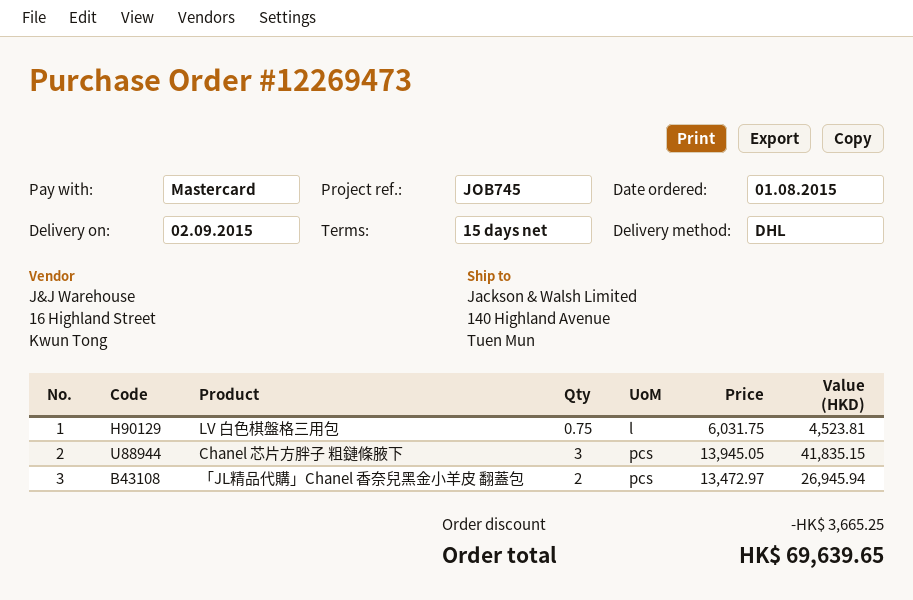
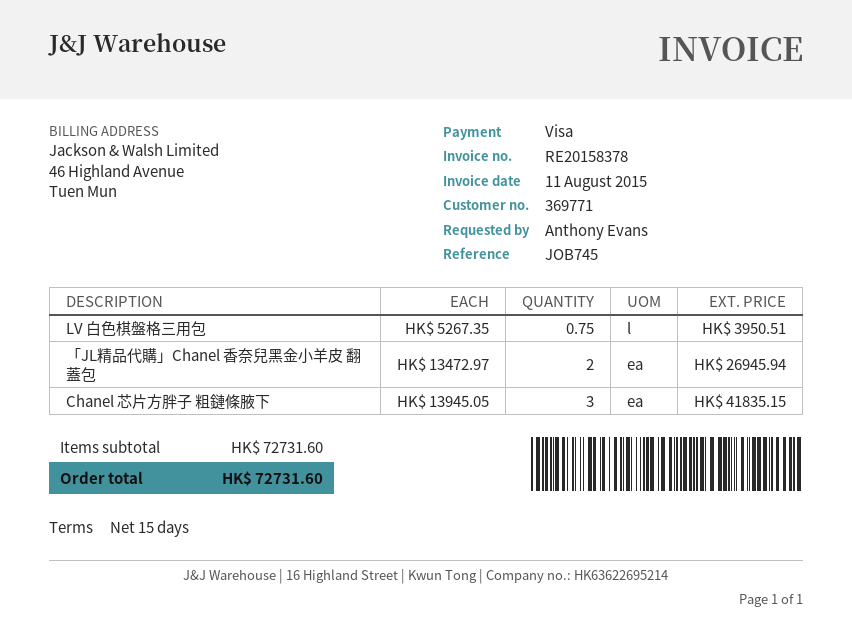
payment method: Mastercard -> Visa
LV 白色棋盤格三用包: 0.75 x 6031.75 = 4523.81 -> 0.75 x 5267.35 = 3950.51
discount: 3665.25 -> none
total: 69639.65 -> 72731.60

